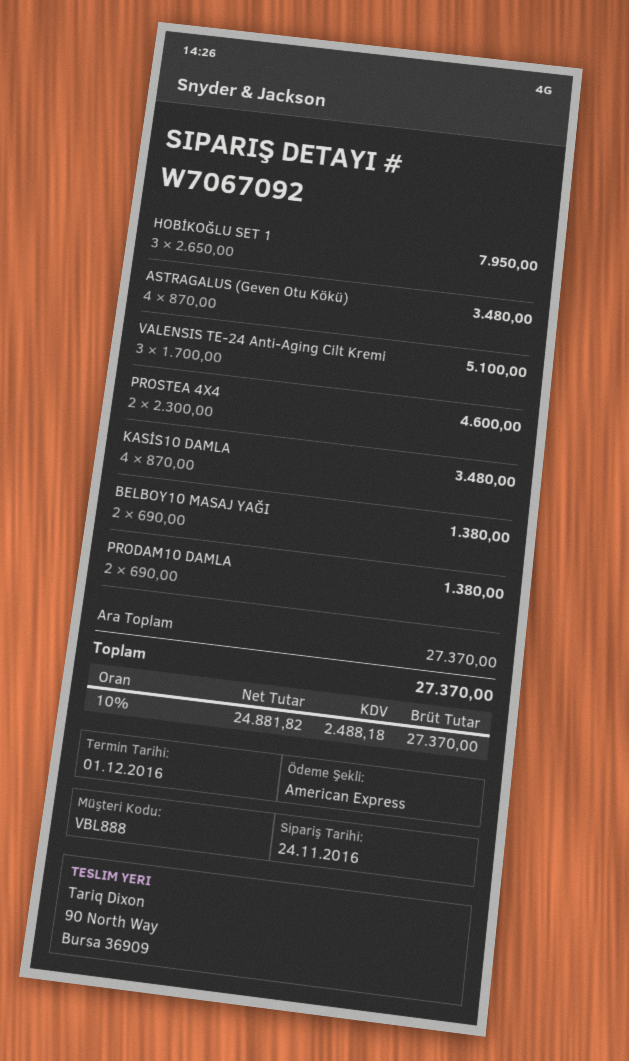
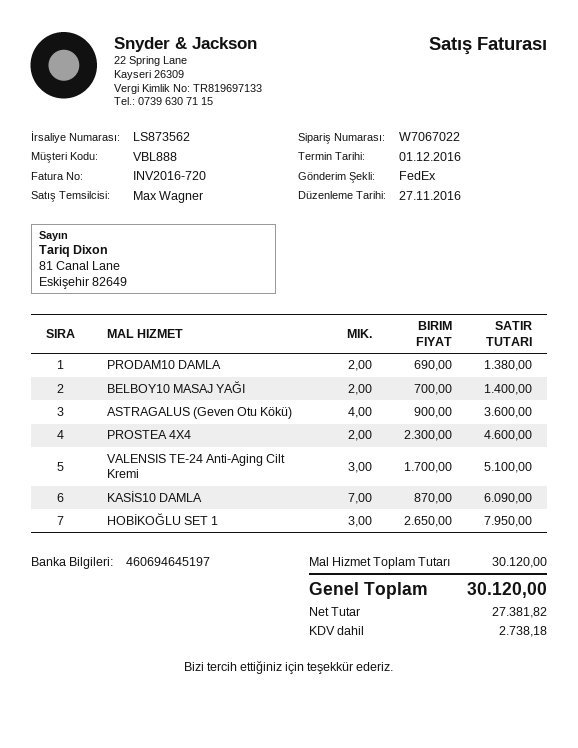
order number: W7067092 -> W7067022
ASTRAGALUS (Geven Otu Kökü): 4 x 870.00 = 3480.00 -> 4 x 900.00 = 3600.00
KASİS10 DAMLA: 4 x 870.00 = 3480.00 -> 7 x 870.00 = 6090.00
BELBOY10 MASAJ YAĞI: 2 x 690.00 = 1380.00 -> 2 x 700.00 = 1400.00
subtotal: 27370.00 -> 30120.00
net: 24881.82 -> 27381.82
tax: 2488.18 -> 2738.18
total: 27370.00 -> 30120.00

